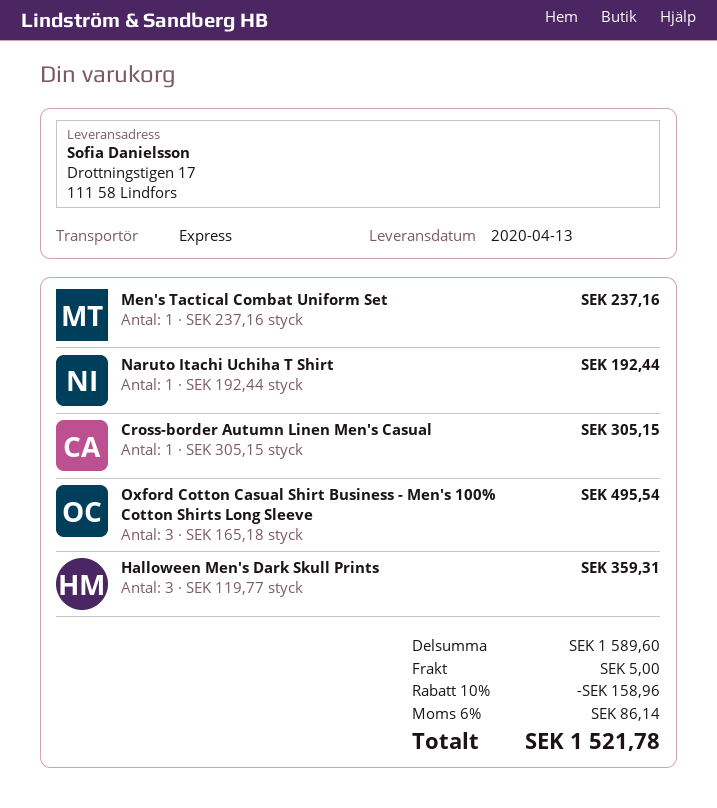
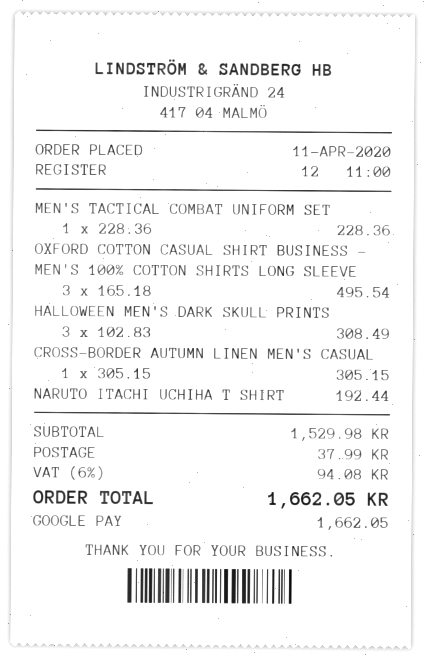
Men's Tactical Combat Uniform Set: 1 x 237.16 = 237.16 -> 1 x 228.36 = 228.36
Halloween Men's Dark Skull Prints: 3 x 119.77 = 359.31 -> 3 x 102.83 = 308.49
subtotal: 1589.60 -> 1529.98
discount: 10% = 158.96 -> none
shipping: 5.00 -> 37.99
tax: 6% = 86.14 -> 6% = 94.08
total: 1521.78 -> 1662.05

